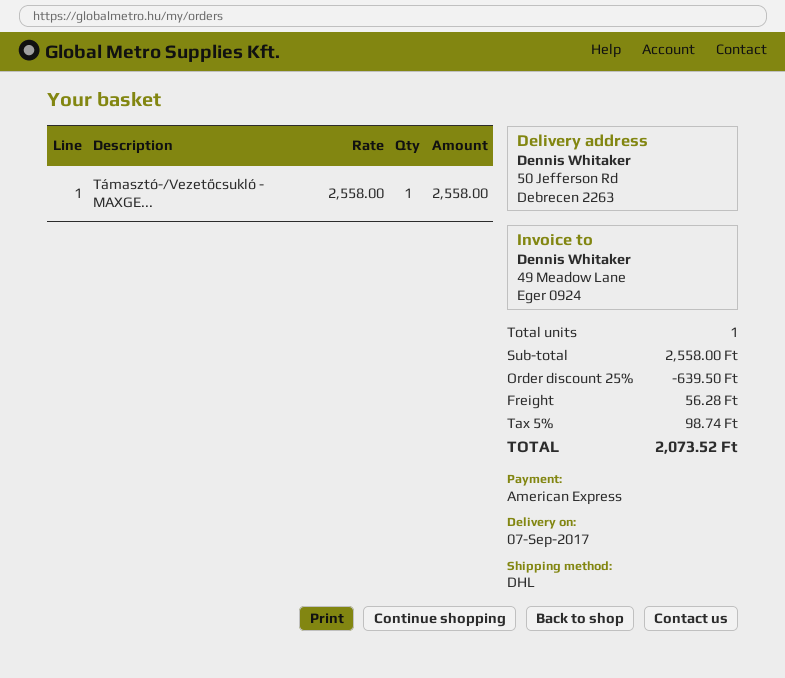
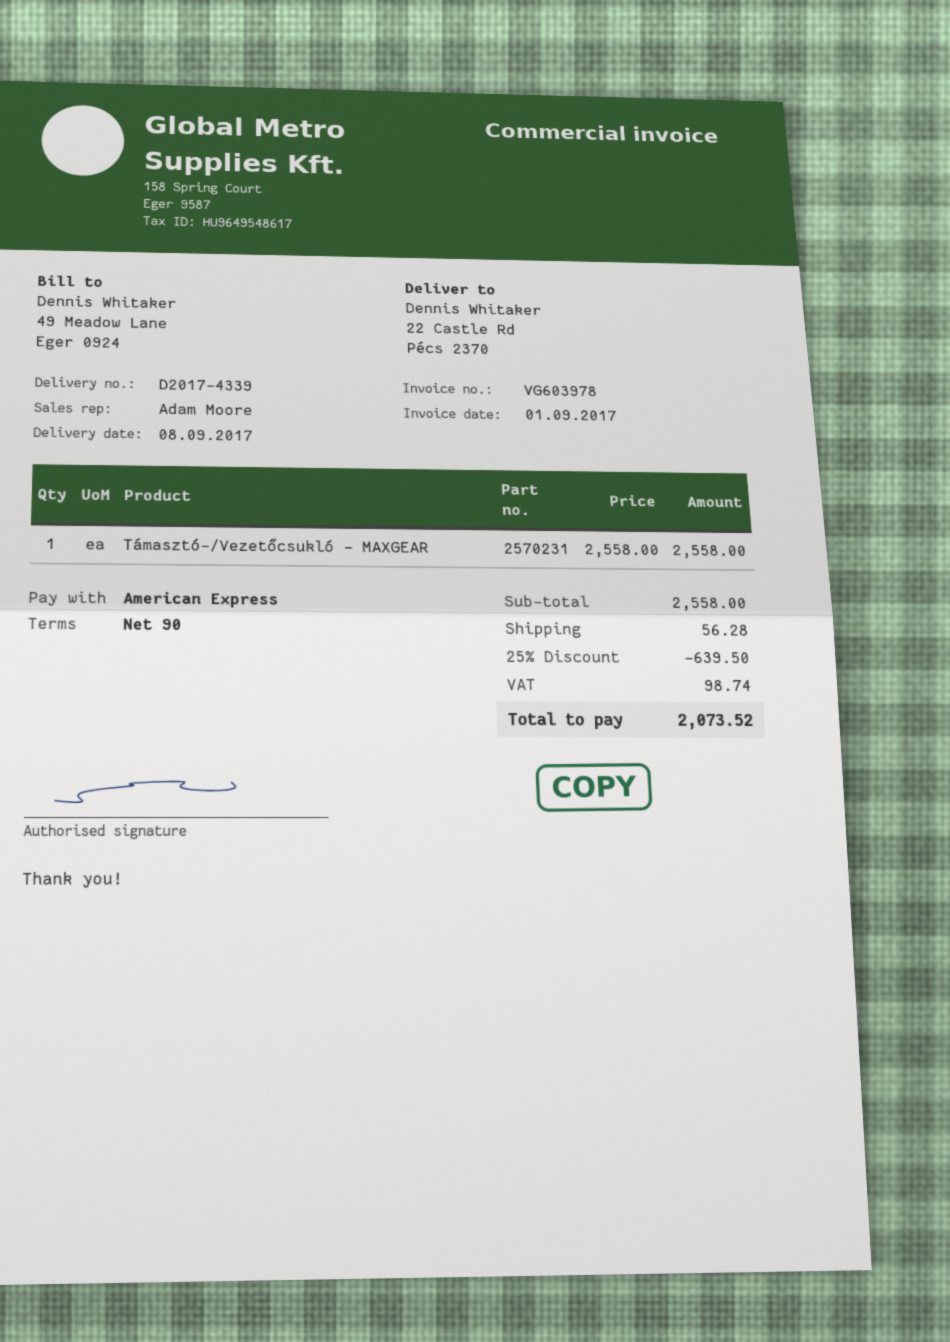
delivery date: 2017-09-07 -> 2017-09-08
ship to: 50 Jefferson Rd, Debrecen 2263 -> 22 Castle Rd, Pécs 2370

